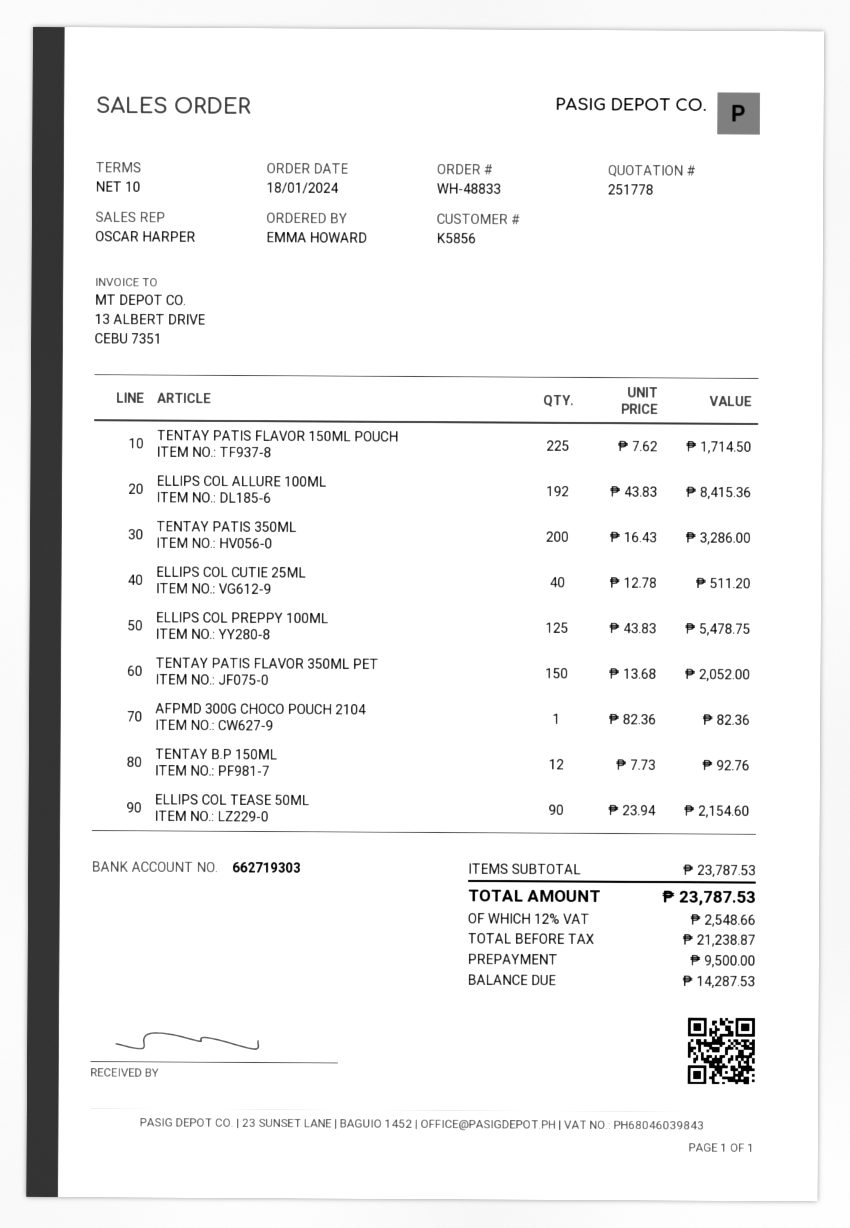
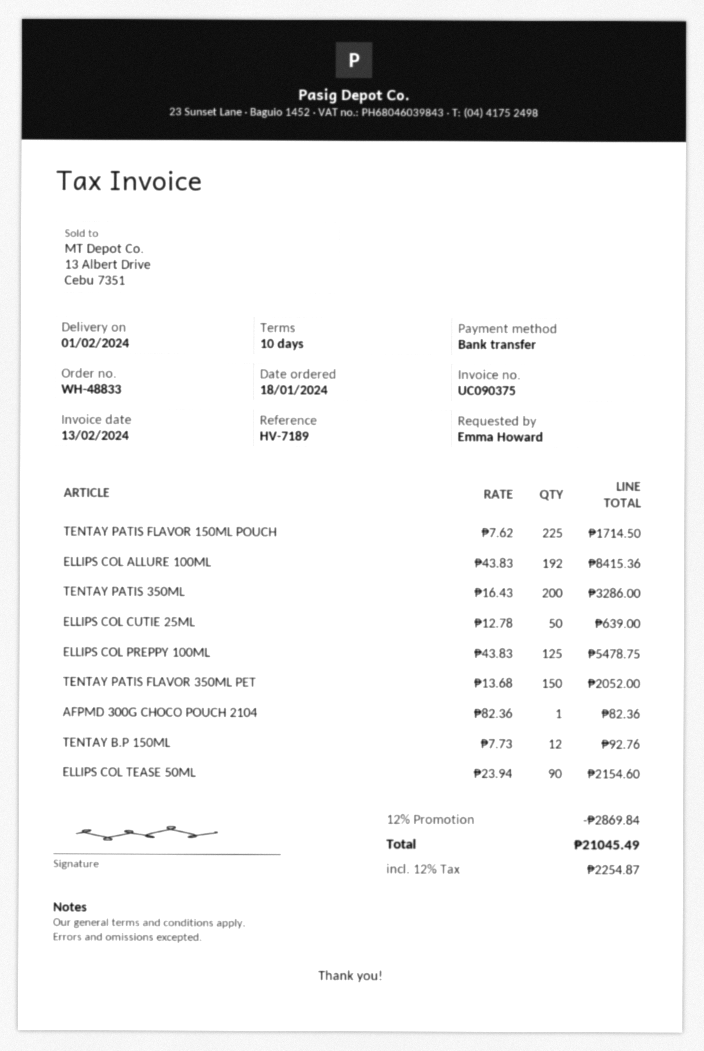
ELLIPS COL CUTIE 25ML: 40 x 12.78 = 511.20 -> 50 x 12.78 = 639.00
discount: none -> 12% = 2869.84
tax: 12% = 2548.66 -> 12% = 2254.87
total: 23787.53 -> 21045.49

